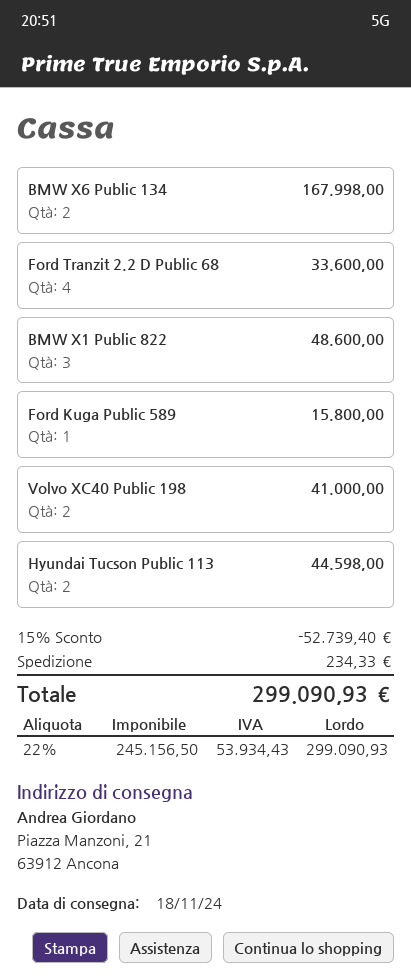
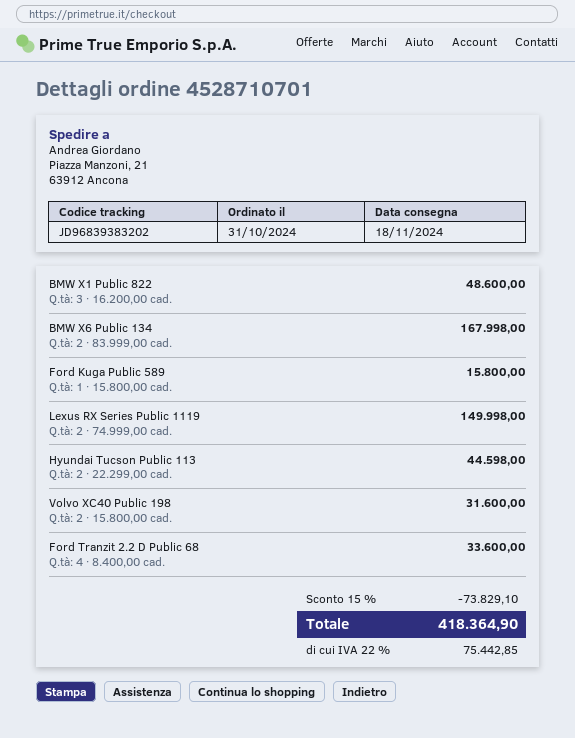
Volvo XC40 Public 198: 2 for 41000.00 -> 2 for 31600.00
Lexus RX Series Public 1119: none -> 2 for 149998.00
discount: 15% = 52739.40 -> 15% = 73829.10
shipping: 234.33 -> none
tax: 22% = 53934.43 -> 22% = 75442.85
total: 299090.93 -> 418364.90

